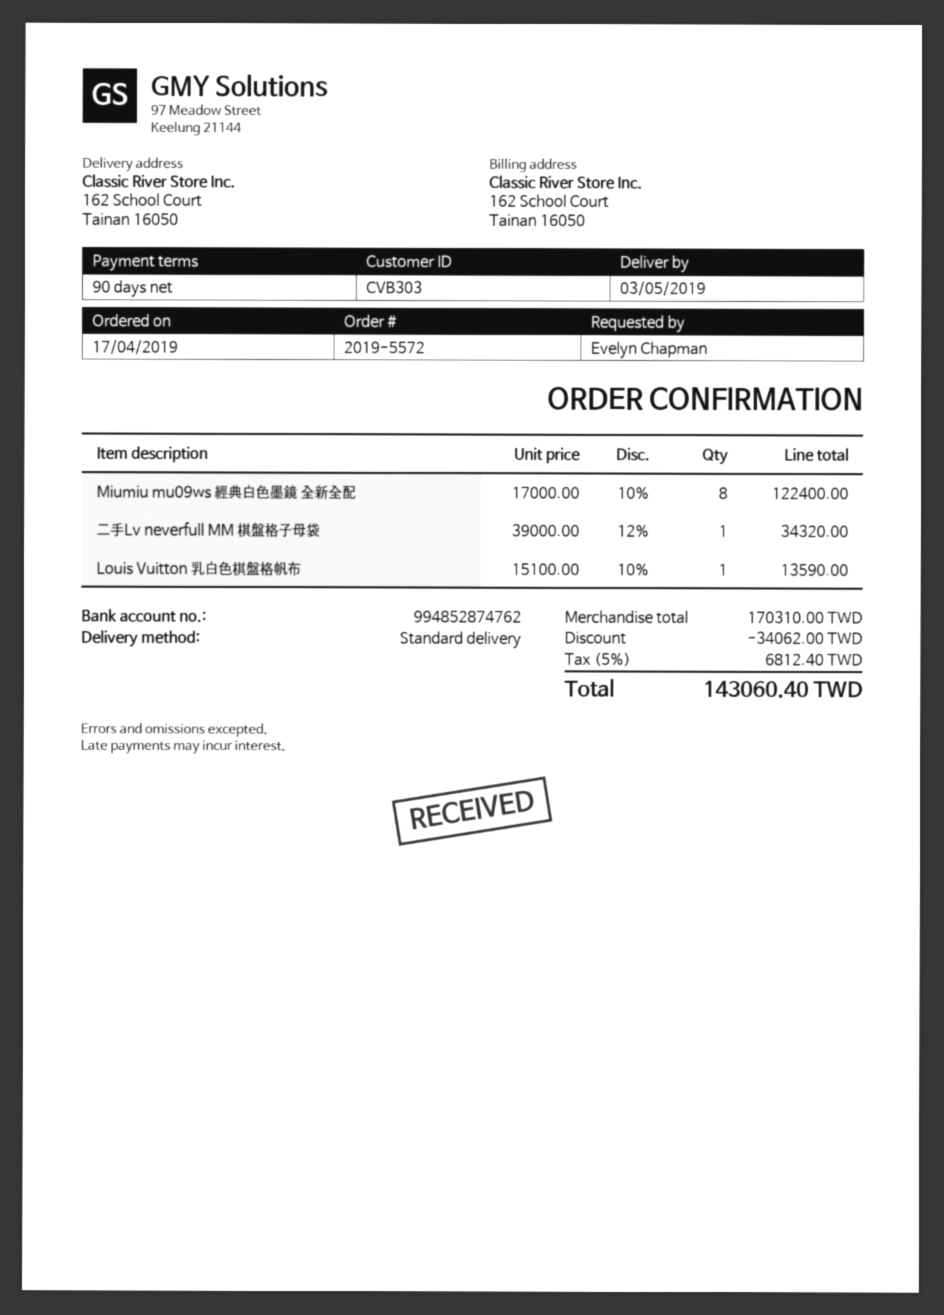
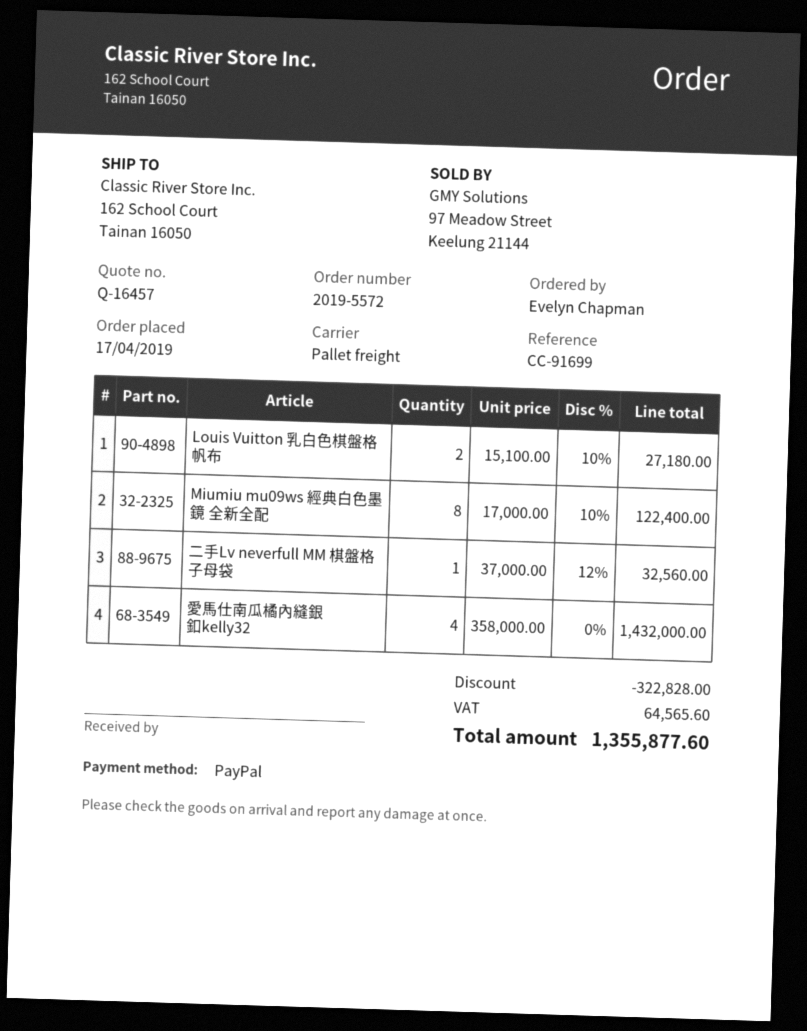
shipping method: standard -> pallet freight
二手Lv neverfull MM 棋盤格子母袋: 1 x 39000.00 - 12% = 34320.00 -> 1 x 37000.00 - 12% = 32560.00
Louis Vuitton 乳白色棋盤格帆布: 1 x 15100.00 - 10% = 13590.00 -> 2 x 15100.00 - 10% = 27180.00
愛馬仕南瓜橘內縫銀釦kelly32: none -> 4 x 358000.00 = 1432000.00
discount: 34062.00 -> 322828.00
tax: 6812.40 -> 64565.60
total: 143060.40 -> 1355877.60

